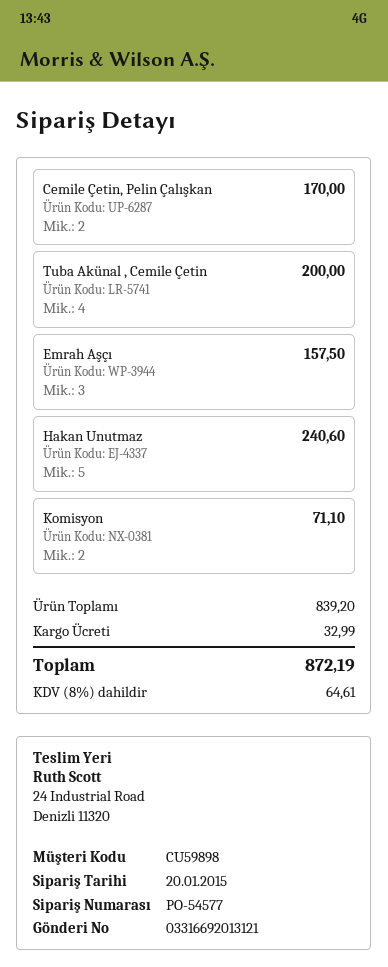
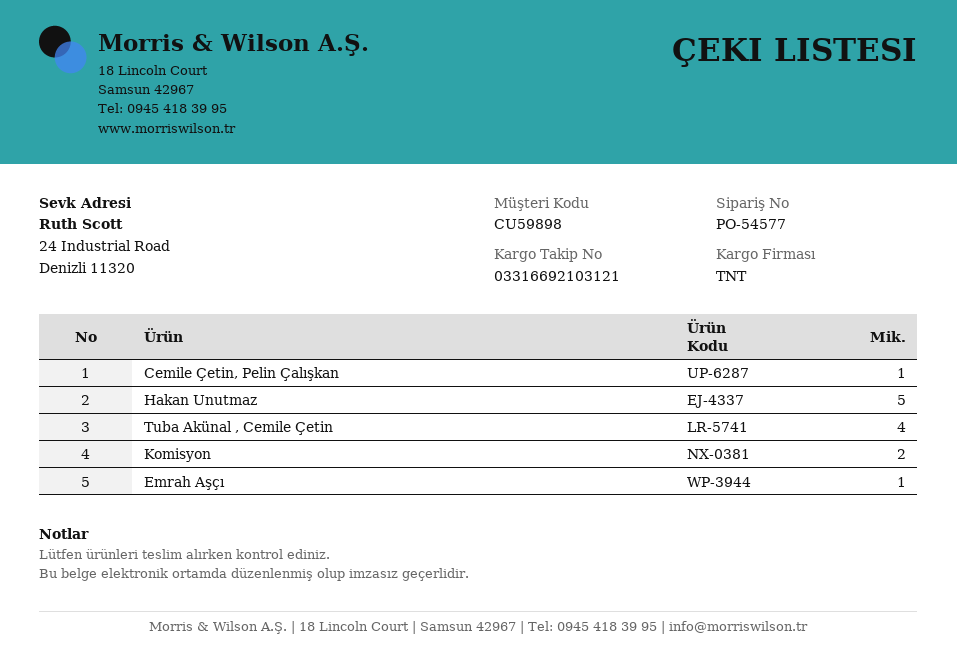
tracking number: 03316692013121 -> 03316692103121
Cemile Çetin, Pelin Çalışkan: 2 -> 1
Emrah Aşçı: 3 -> 1

